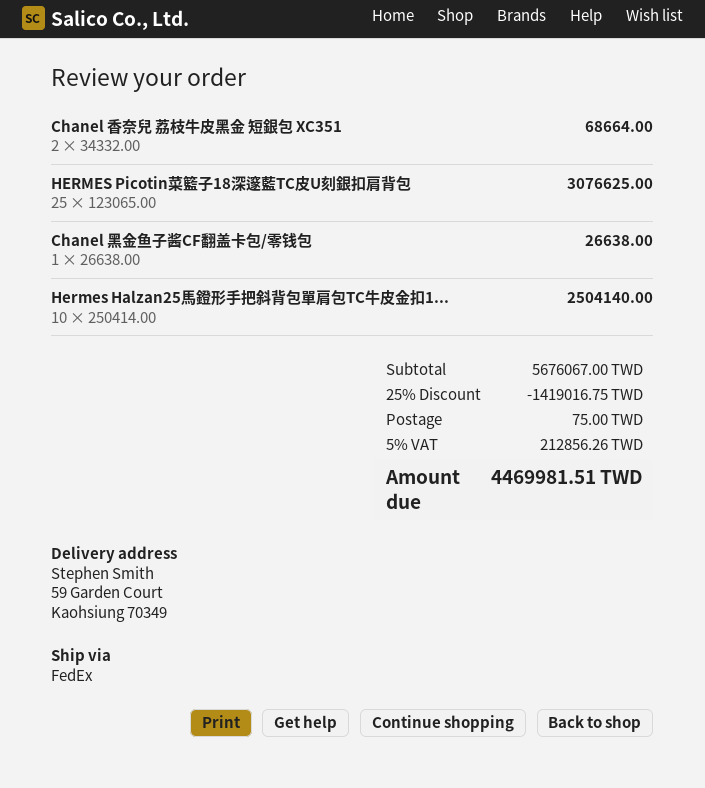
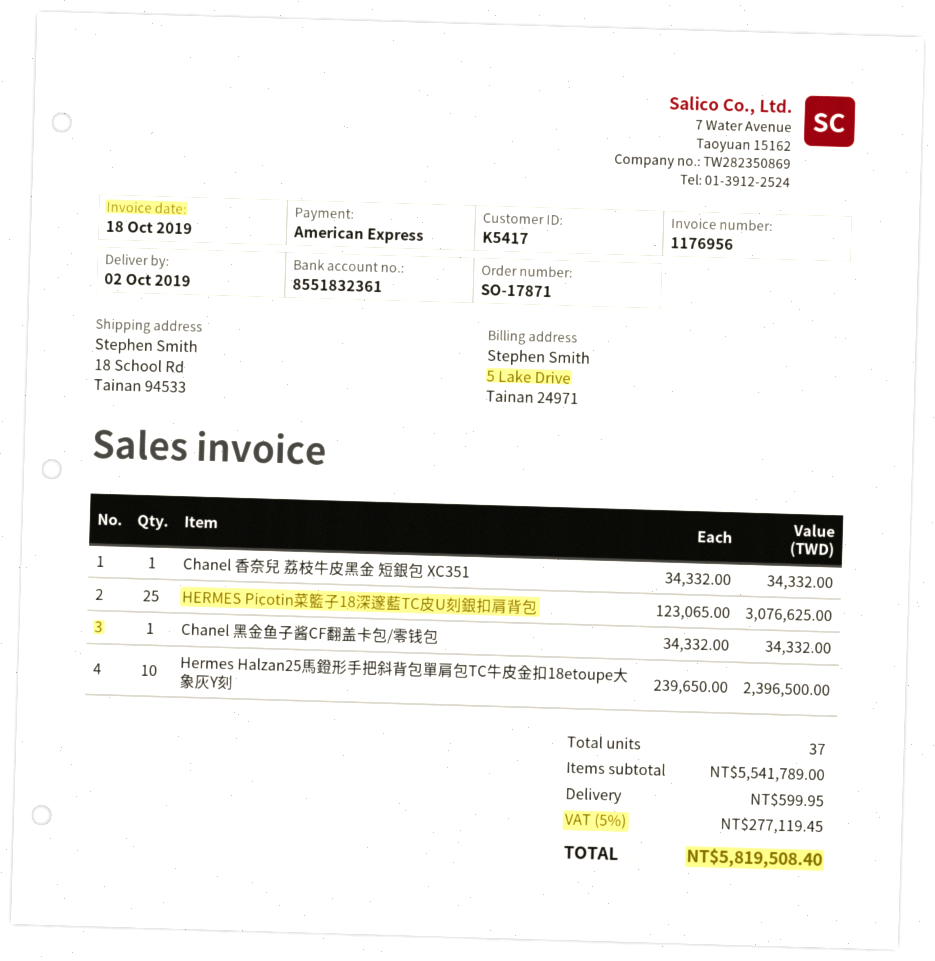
ship to: 59 Garden Court, Kaohsiung 70349 -> 18 School Rd, Tainan 94533
Chanel 香奈兒 荔枝牛皮黑金 短銀包 XC351: 2 x 34332.00 = 68664.00 -> 1 x 34332.00 = 34332.00
Chanel 黑金鱼子酱CF翻盖卡包/零钱包: 1 x 26638.00 = 26638.00 -> 1 x 34332.00 = 34332.00
Hermes Halzan25馬鐙形手把斜背包單肩包TC牛皮金扣1...: 10 x 250414.00 = 2504140.00 -> 10 x 239650.00 = 2396500.00
subtotal: 5676067.00 -> 5541789.00
discount: 25% = 1419016.75 -> none
shipping: 75.00 -> 599.95
tax: 5% = 212856.26 -> 5% = 277119.45
total: 4469981.51 -> 5819508.40

